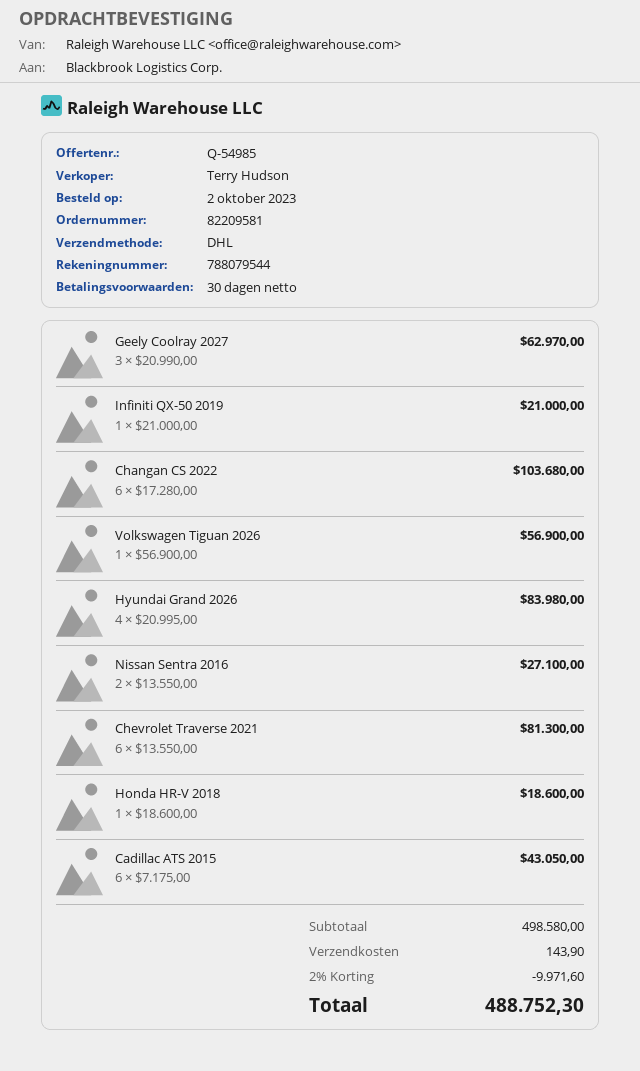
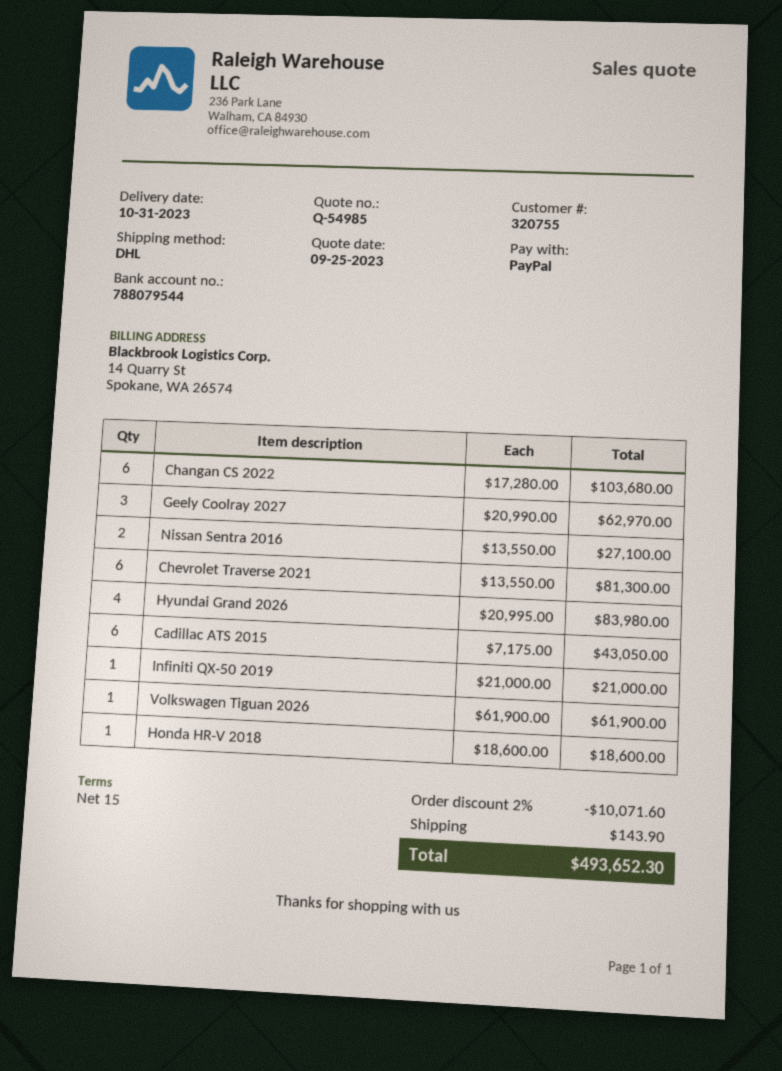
payment terms: 30 days -> 15 days
Volkswagen Tiguan 2026: 1 x 56900.00 = 56900.00 -> 1 x 61900.00 = 61900.00
discount: 2% = 9971.60 -> 2% = 10071.60
total: 488752.30 -> 493652.30

